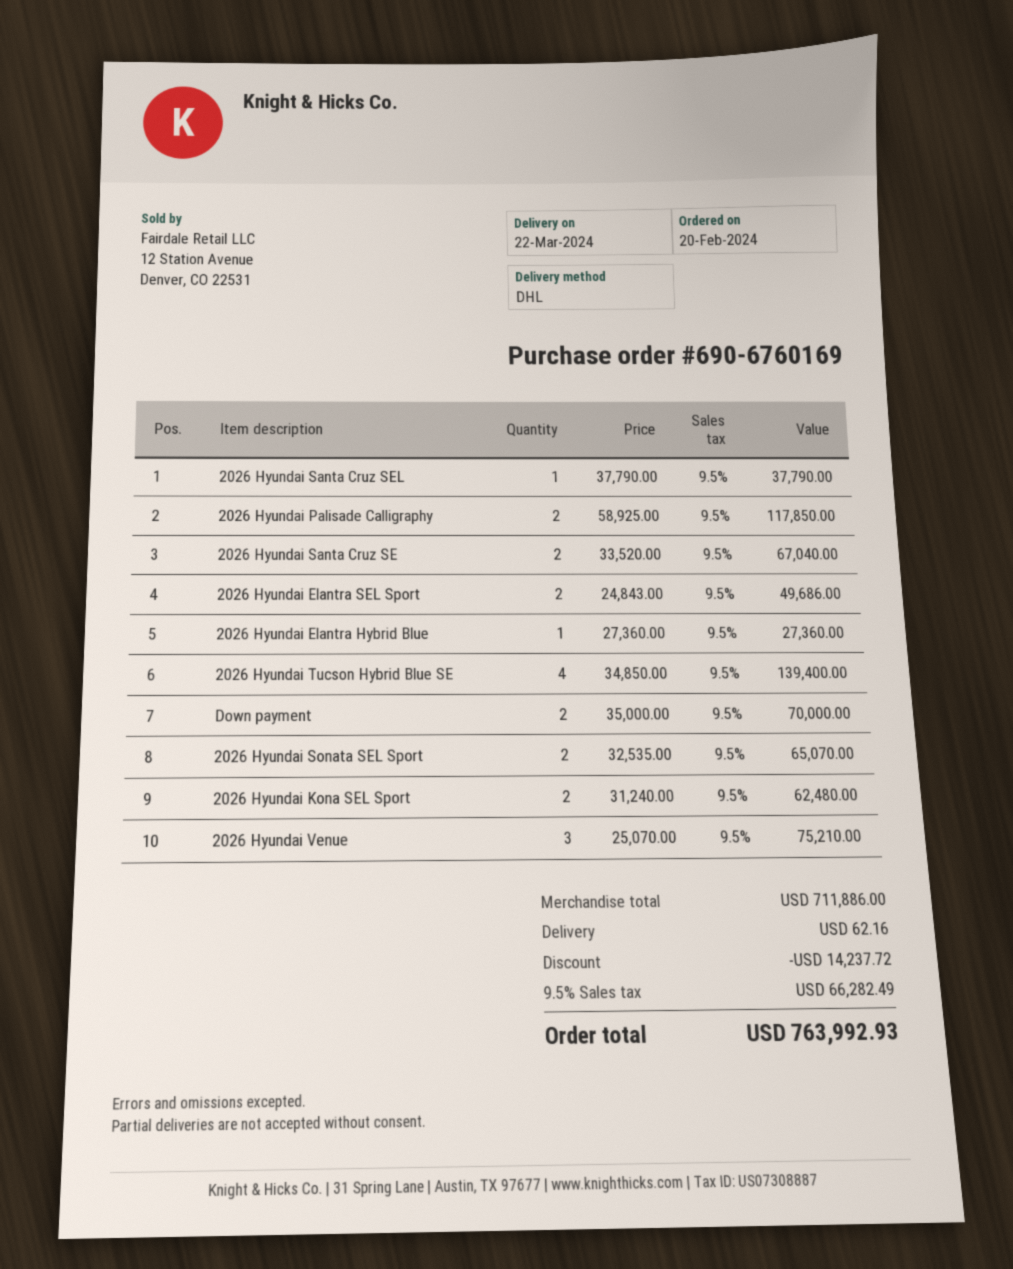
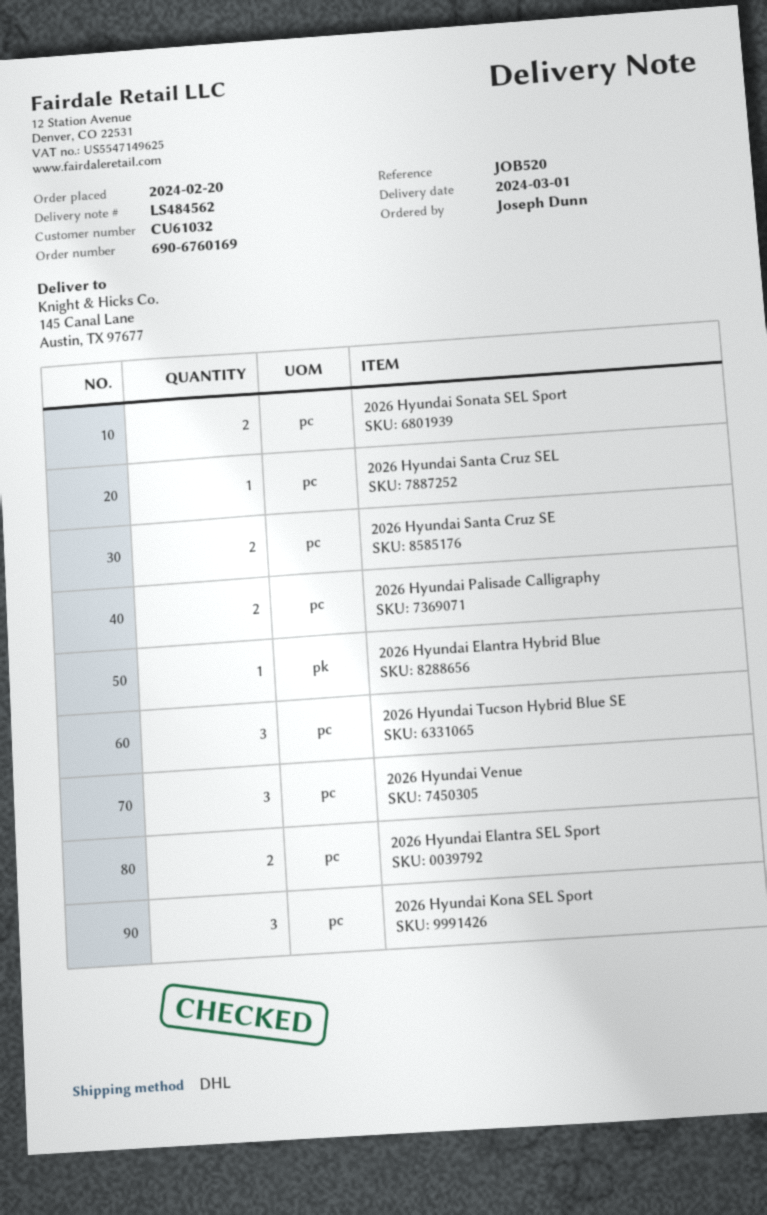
delivery date: 2024-03-22 -> 2024-03-01
2026 Hyundai Tucson Hybrid Blue SE: 4 -> 3
Down payment: 2 -> none
2026 Hyundai Kona SEL Sport: 2 -> 3

